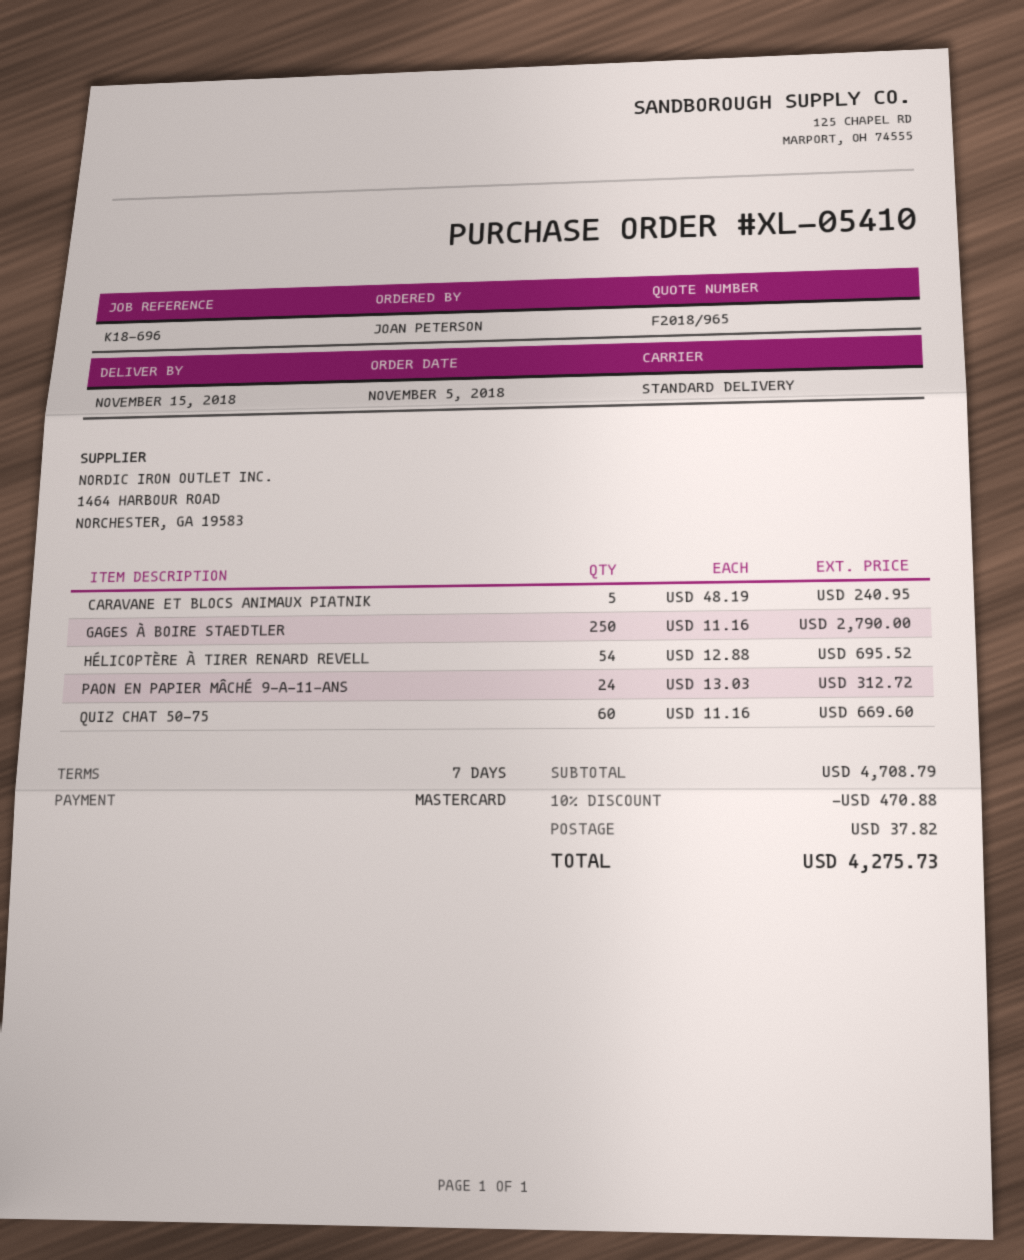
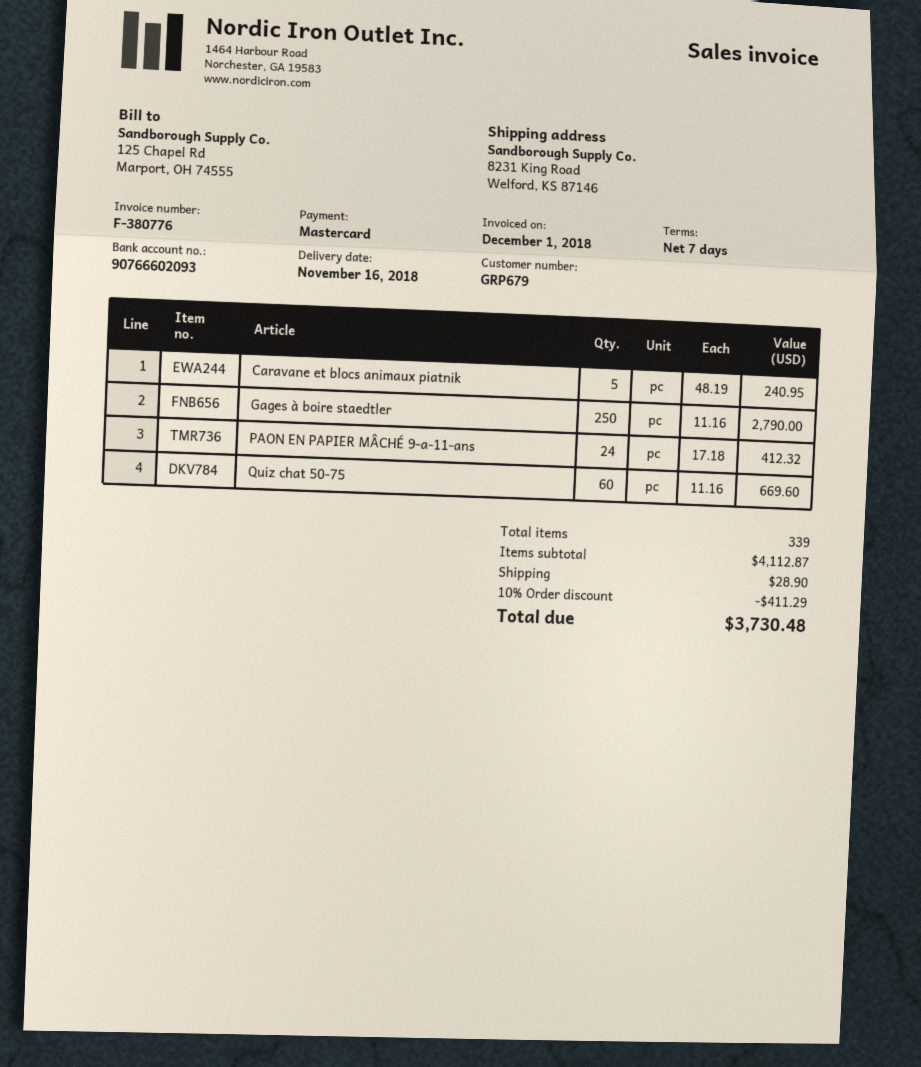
delivery date: 2018-11-15 -> 2018-11-16
HÉLICOPTÈRE À TIRER RENARD REVELL: 54 x 12.88 = 695.52 -> none
PAON EN PAPIER MÂCHÉ 9-A-11-ANS: 24 x 13.03 = 312.72 -> 24 x 17.18 = 412.32
subtotal: 4708.79 -> 4112.87
discount: 10% = 470.88 -> 10% = 411.29
shipping: 37.82 -> 28.90
total: 4275.73 -> 3730.48

